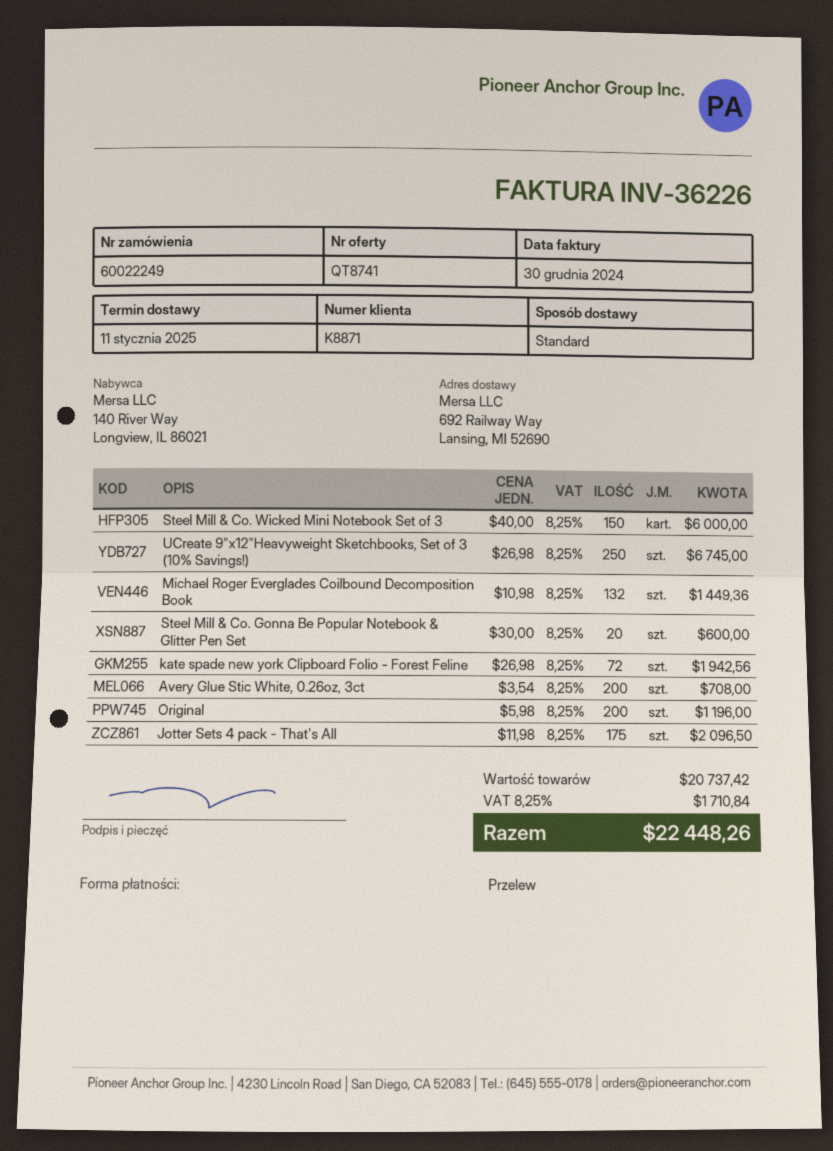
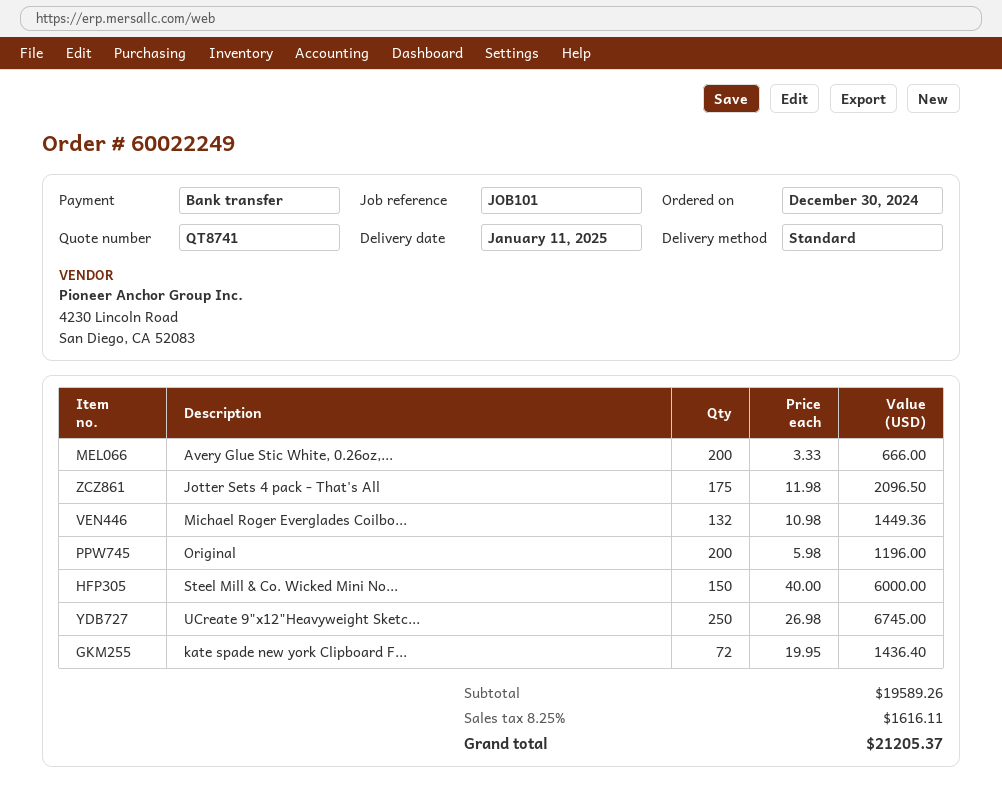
Steel Mill & Co. Gonna Be Popular Notebook & Glitter Pen Set: 20 x 30.00 = 600.00 -> none
kate spade new york Clipboard Folio - Forest Feline: 72 x 26.98 = 1942.56 -> 72 x 19.95 = 1436.40
Avery Glue Stic White, 0.26oz, 3ct: 200 x 3.54 = 708.00 -> 200 x 3.33 = 666.00
subtotal: 20737.42 -> 19589.26
tax: 8.25% = 1710.84 -> 8.25% = 1616.11
total: 22448.26 -> 21205.37

